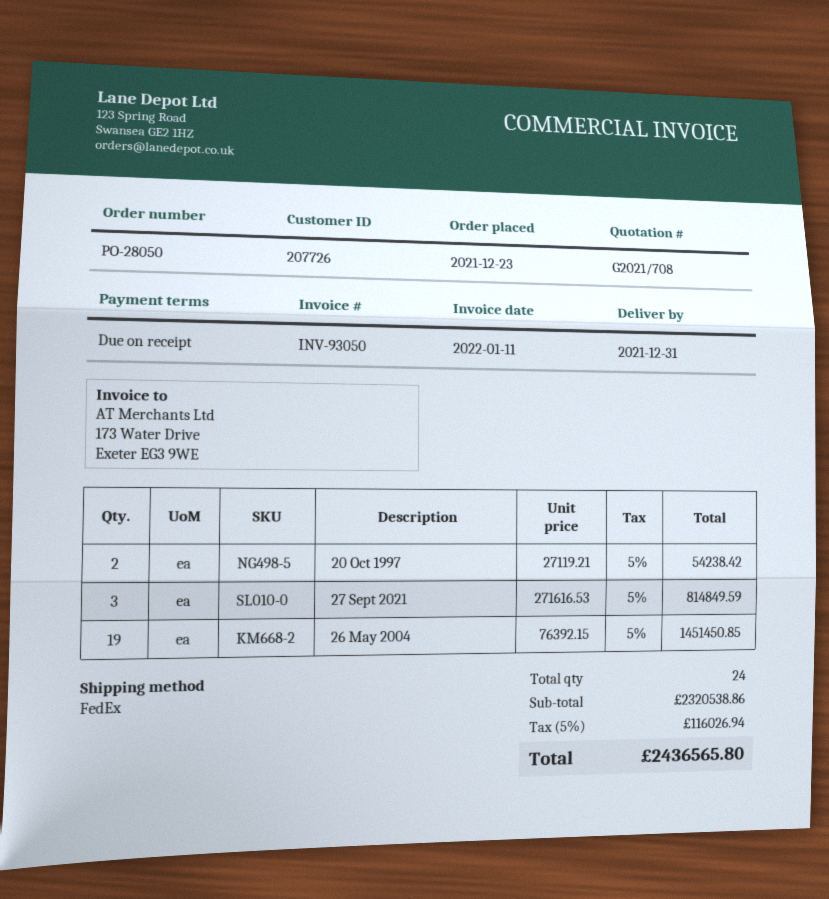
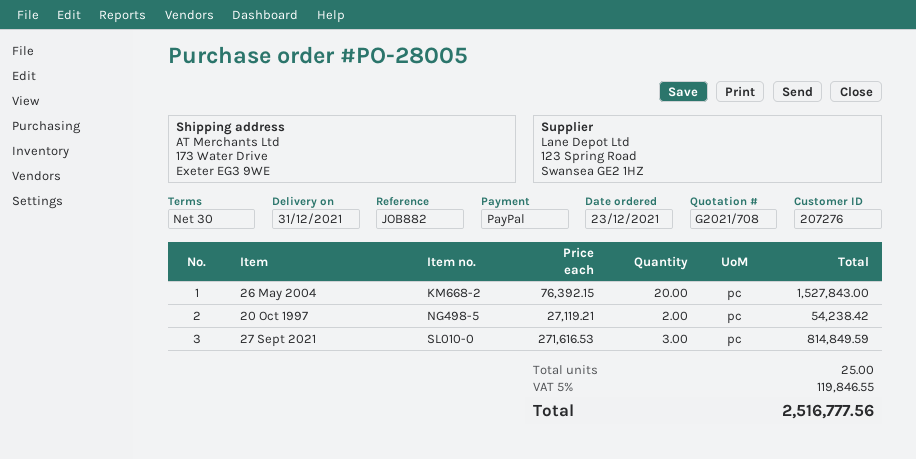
order number: PO-28050 -> PO-28005
payment terms: on receipt -> 30 days
customer number: 207726 -> 207276
26 May 2004: 19 x 76392.15 = 1451450.85 -> 20 x 76392.15 = 1527843.00
total quantity: 24 -> 25
tax: 5% = 116026.94 -> 5% = 119846.55
total: 2436565.80 -> 2516777.56

